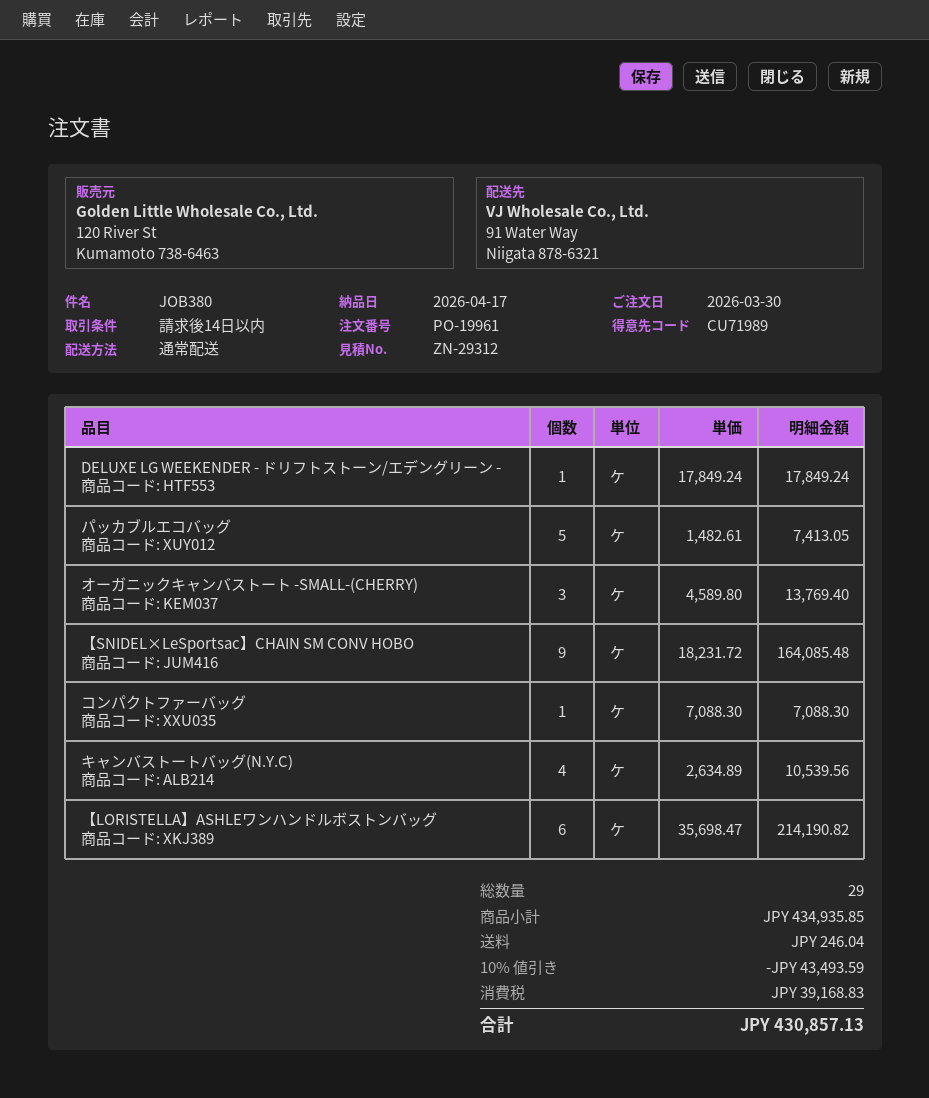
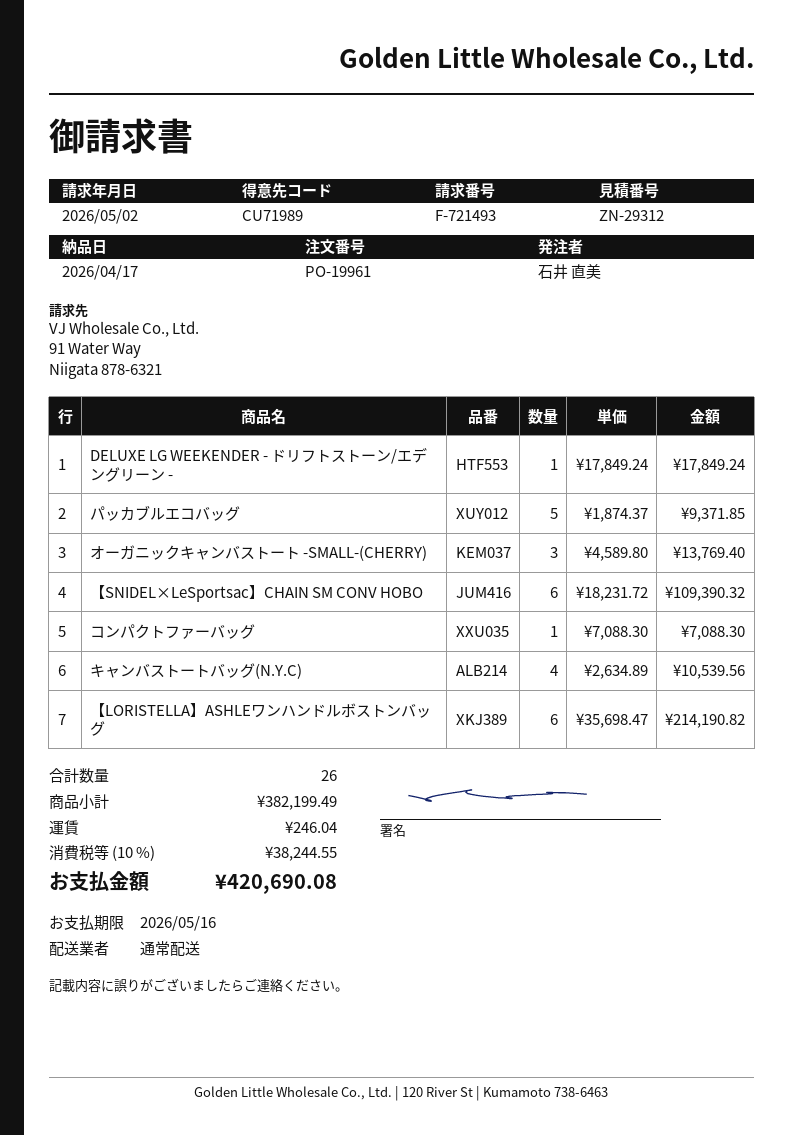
パッカブルエコバッグ: 5 x 1482.61 = 7413.05 -> 5 x 1874.37 = 9371.85
【SNIDEL×LeSportsac】CHAIN SM CONV HOBO: 9 x 18231.72 = 164085.48 -> 6 x 18231.72 = 109390.32
total quantity: 29 -> 26
subtotal: 434935.85 -> 382199.49
discount: 10% = 43493.59 -> none
tax: 39168.83 -> 38244.55
total: 430857.13 -> 420690.08

